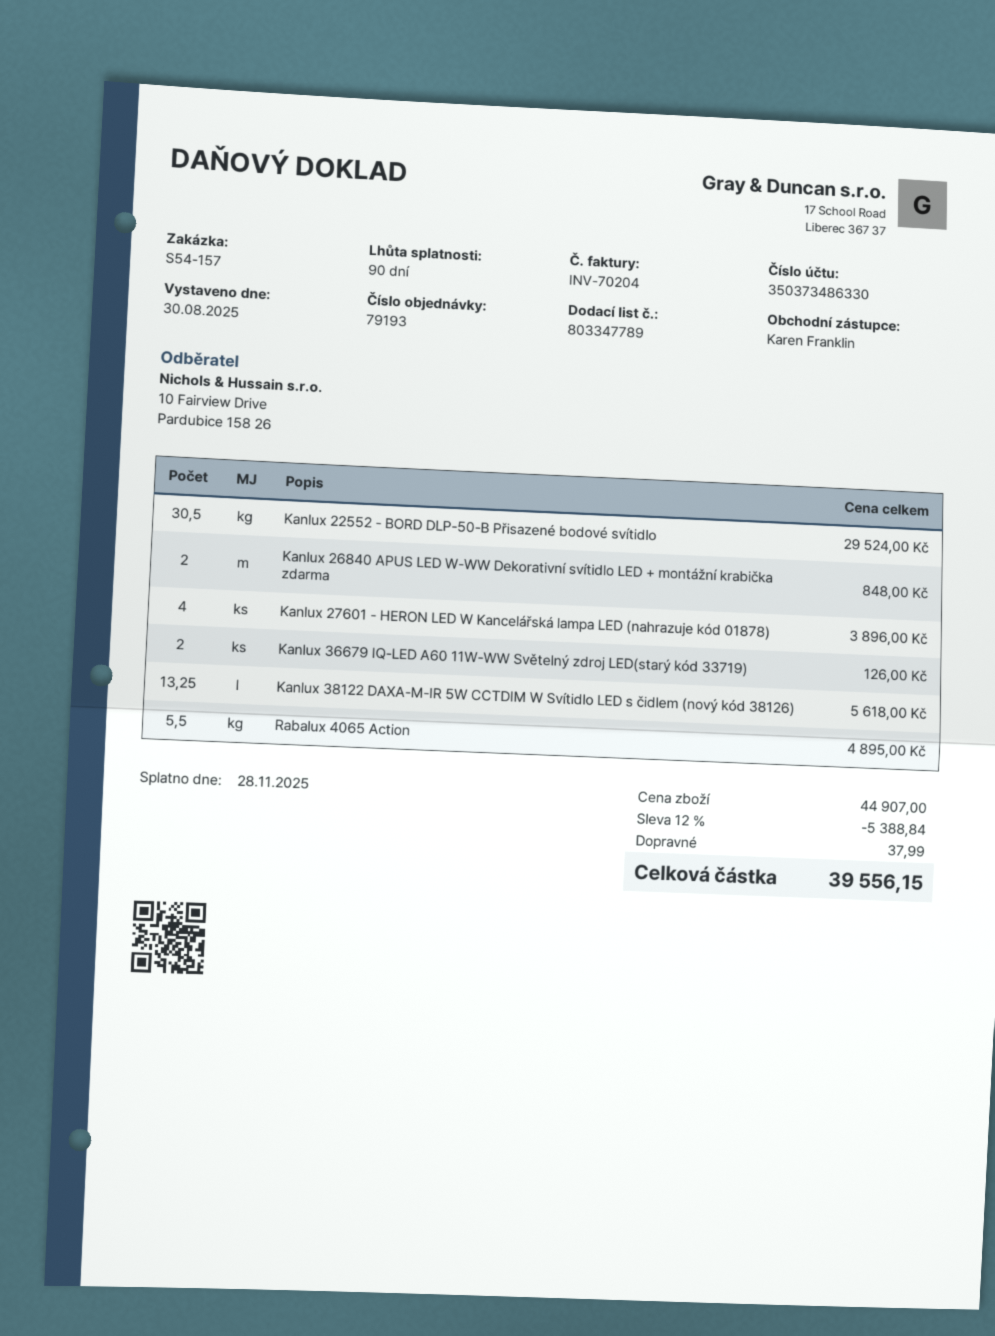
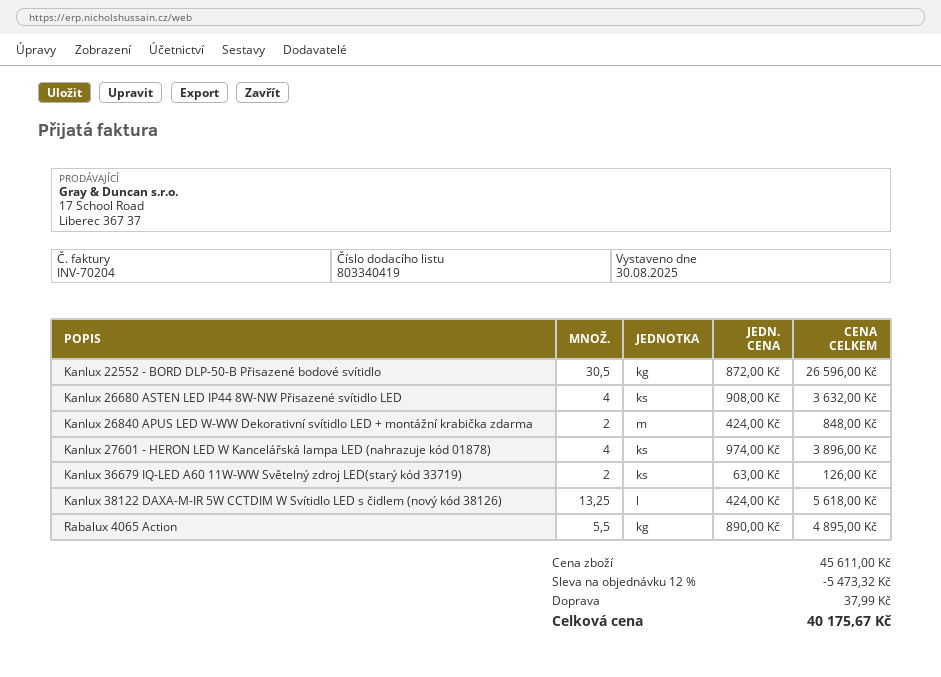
delivery note number: 803347789 -> 803340419
Kanlux 22552 - BORD DLP-50-B Přisazené bodové svítidlo: 30.5 for 29524.00 -> 30.5 for 26596.00
Kanlux 26680 ASTEN LED IP44 8W-NW Přisazené svítidlo LED: none -> 4 for 3632.00
subtotal: 44907.00 -> 45611.00
discount: 12% = 5388.84 -> 12% = 5473.32
total: 39556.15 -> 40175.67

